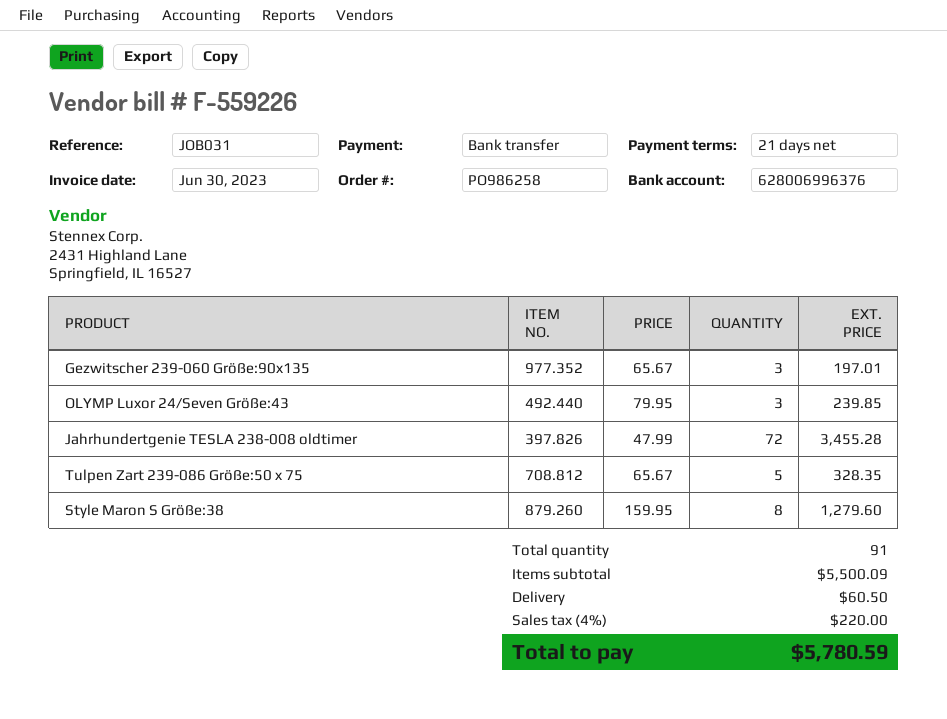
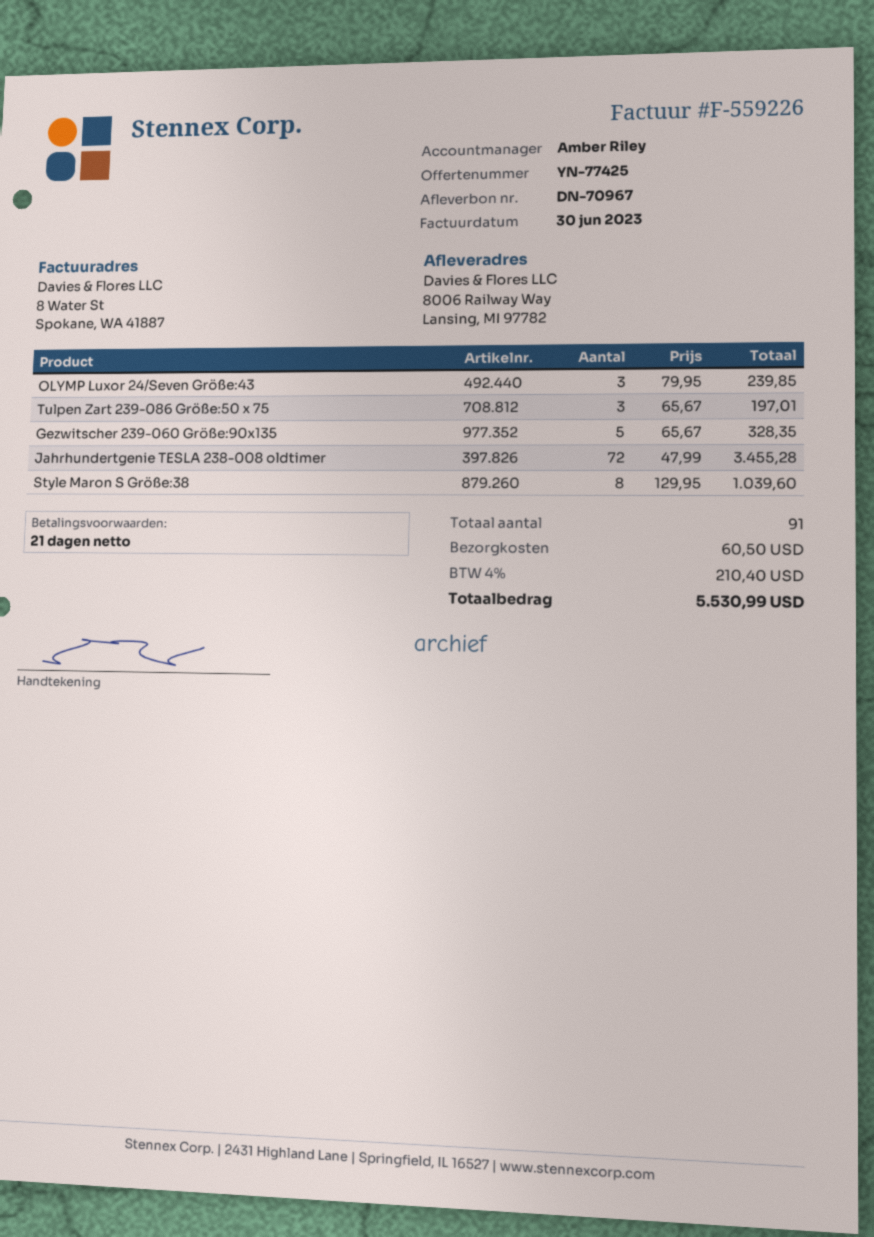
Gezwitscher 239-060 Größe:90x135: 3 x 65.67 = 197.01 -> 5 x 65.67 = 328.35
Tulpen Zart 239-086 Größe:50 x 75: 5 x 65.67 = 328.35 -> 3 x 65.67 = 197.01
Style Maron S Größe:38: 8 x 159.95 = 1279.60 -> 8 x 129.95 = 1039.60
tax: 4% = 220.00 -> 4% = 210.40
total: 5780.59 -> 5530.99

